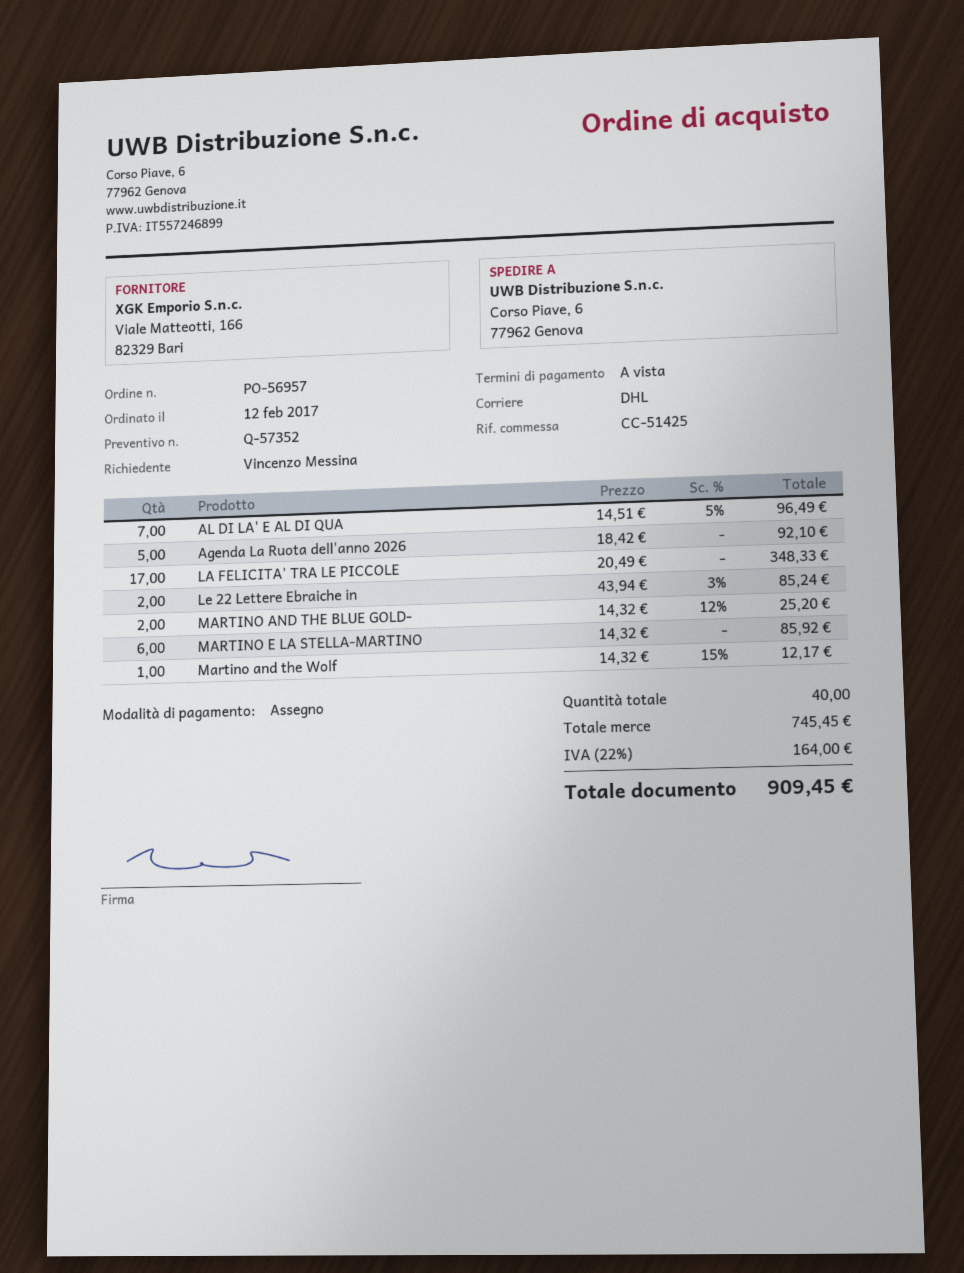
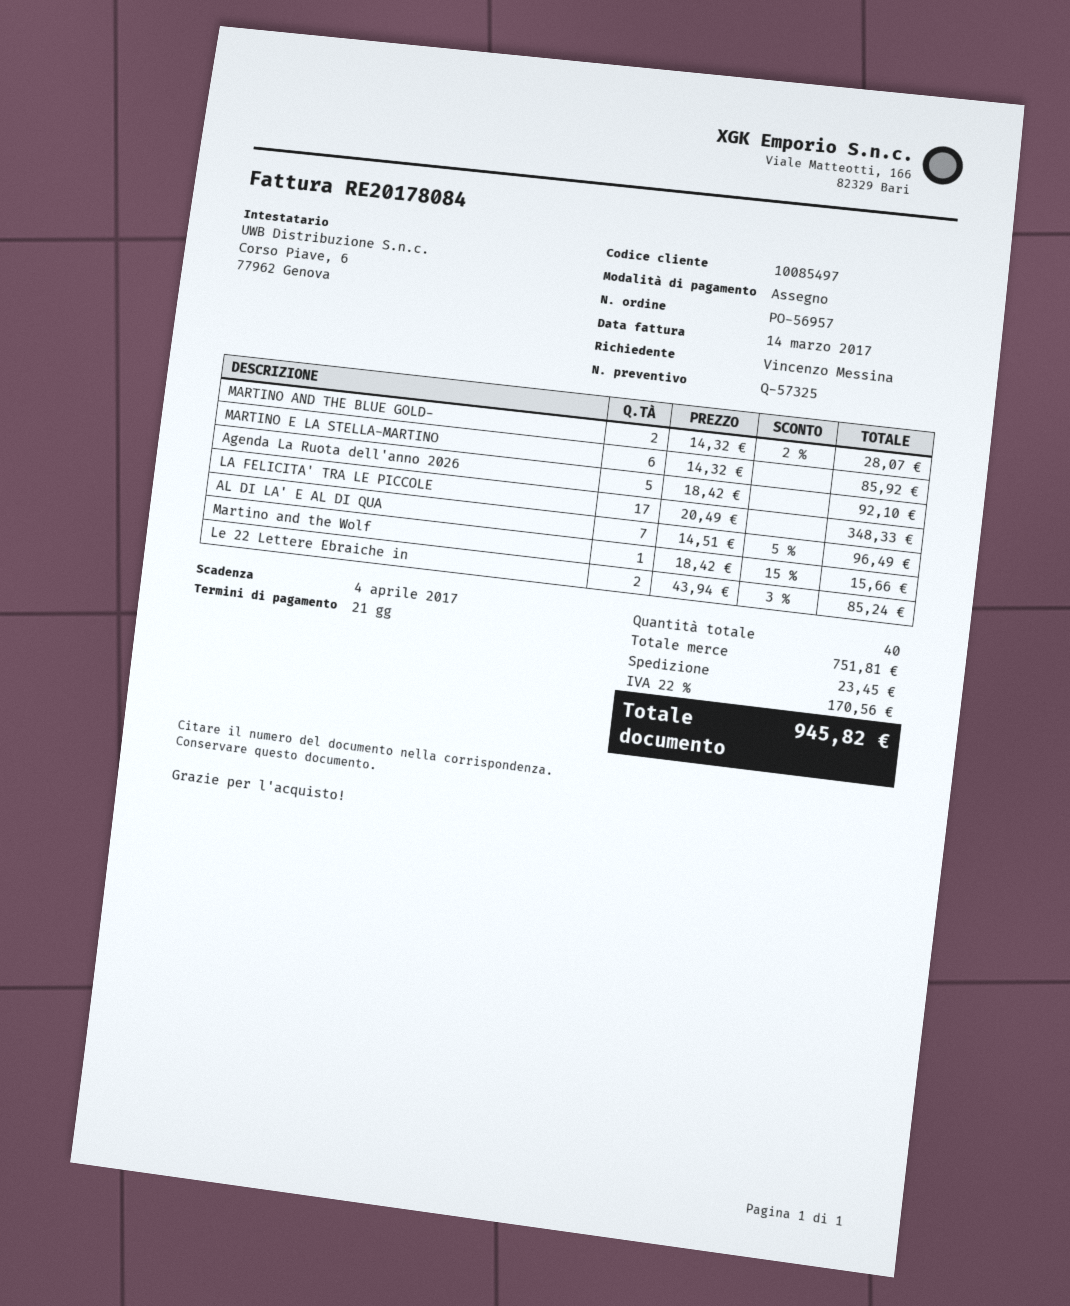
quote number: Q-57352 -> Q-57325
payment terms: on receipt -> 21 days
MARTINO AND THE BLUE GOLD-: 2 x 14.32 - 12% = 25.20 -> 2 x 14.32 - 2% = 28.07
Martino and the Wolf: 1 x 14.32 - 15% = 12.17 -> 1 x 18.42 - 15% = 15.66
subtotal: 745.45 -> 751.81
shipping: none -> 23.45
tax: 22% = 164.00 -> 22% = 170.56
total: 909.45 -> 945.82

